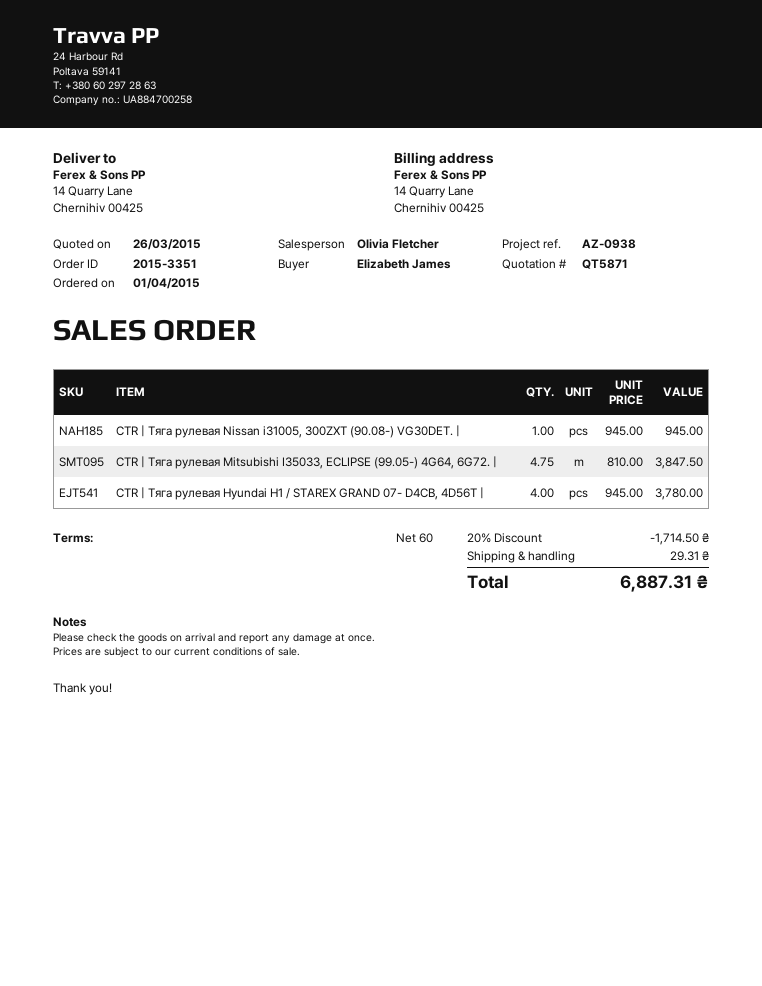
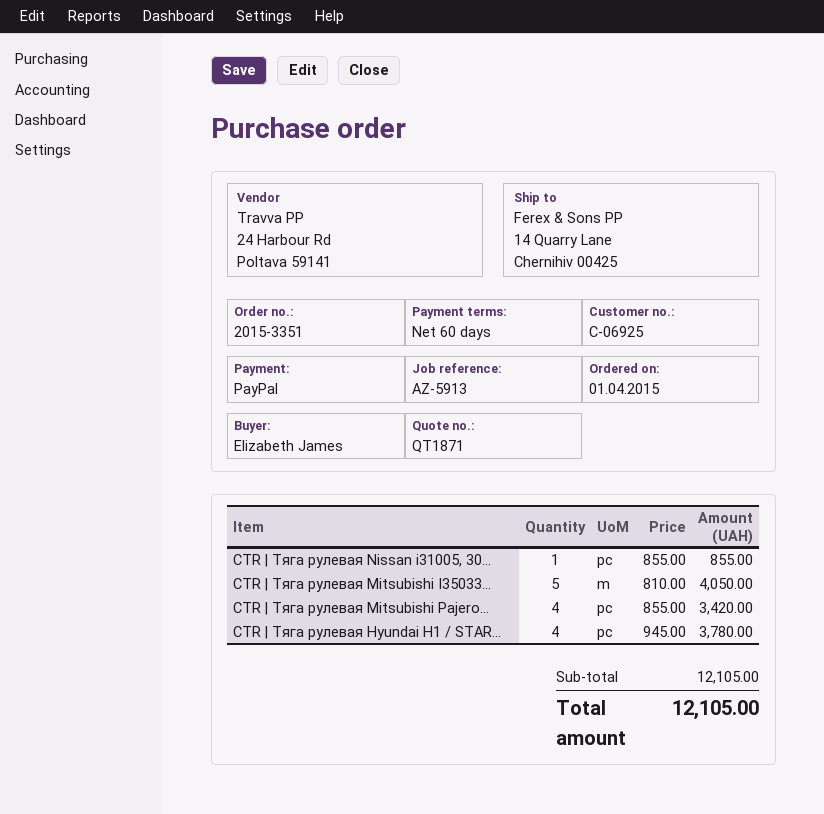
quote number: QT5871 -> QT1871
reference: AZ-0938 -> AZ-5913
CTR | Тяга рулевая Nissan i31005, 300ZXT (90.08-) VG30DET. |: 1 x 945.00 = 945.00 -> 1 x 855.00 = 855.00
CTR | Тяга рулевая Mitsubishi I35033, ECLIPSE (99.05-) 4G64, 6G72. |: 4.75 x 810.00 = 3847.50 -> 5 x 810.00 = 4050.00
CTR | Тяга рулевая Mitsubishi Pajero...: none -> 4 x 855.00 = 3420.00
discount: 20% = 1714.50 -> none
shipping: 29.31 -> none
total: 6887.31 -> 12105.00

